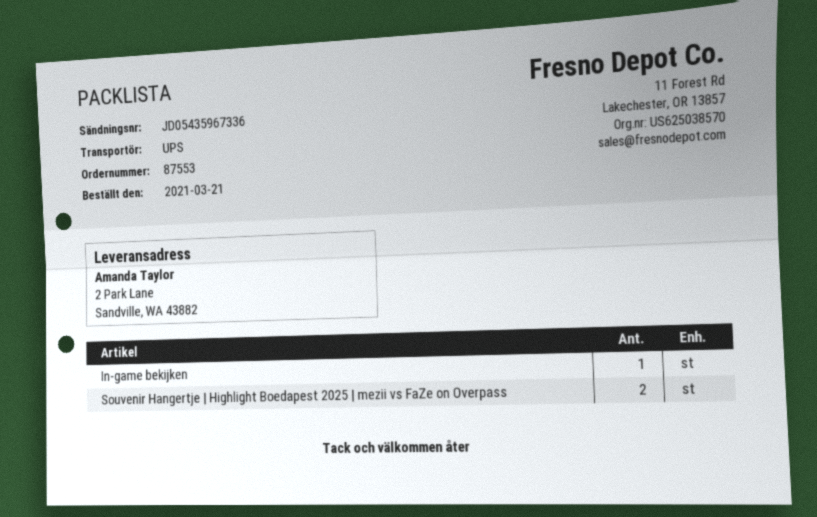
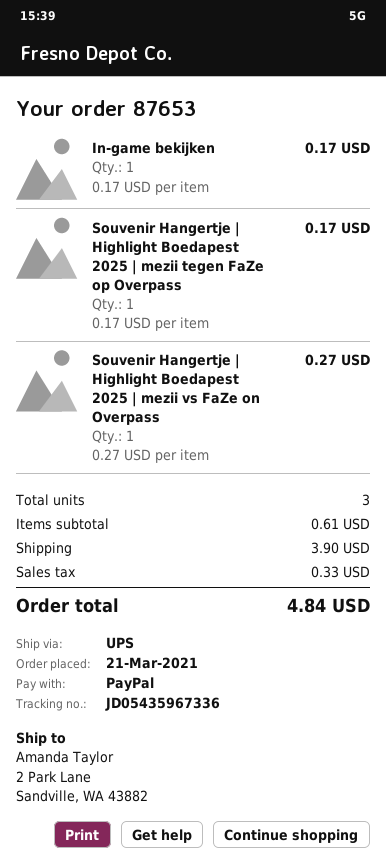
order number: 87553 -> 87653
Souvenir Hangertje | Highlight Boedapest 2025 | mezii vs FaZe on Overpass: 2 -> 1
Souvenir Hangertje | Highlight Boedapest 2025 | mezii tegen FaZe op Overpass: none -> 1

